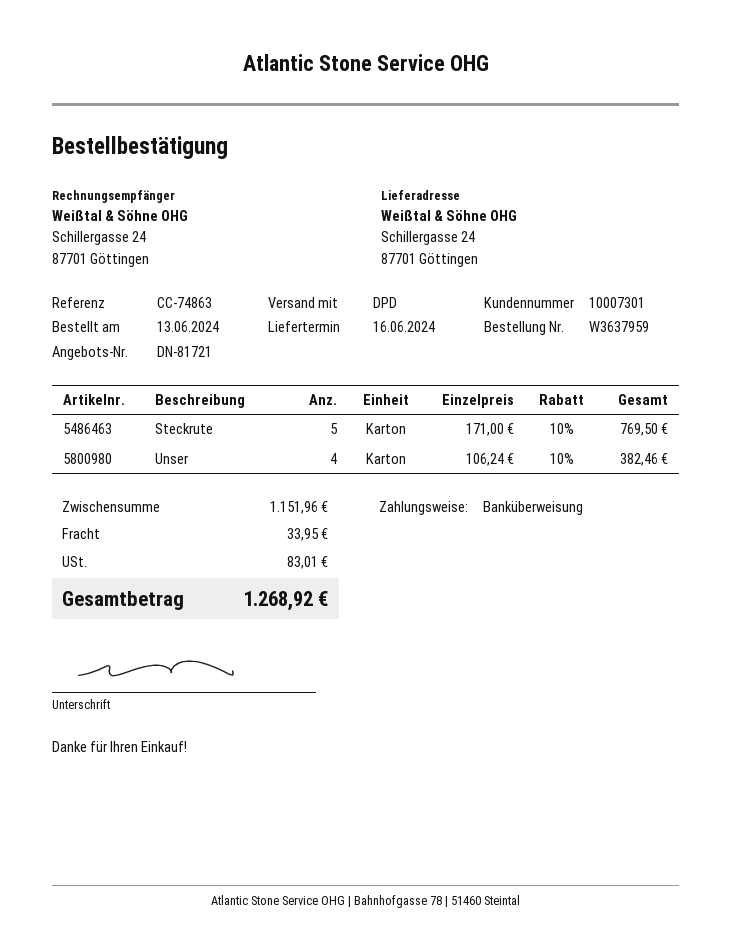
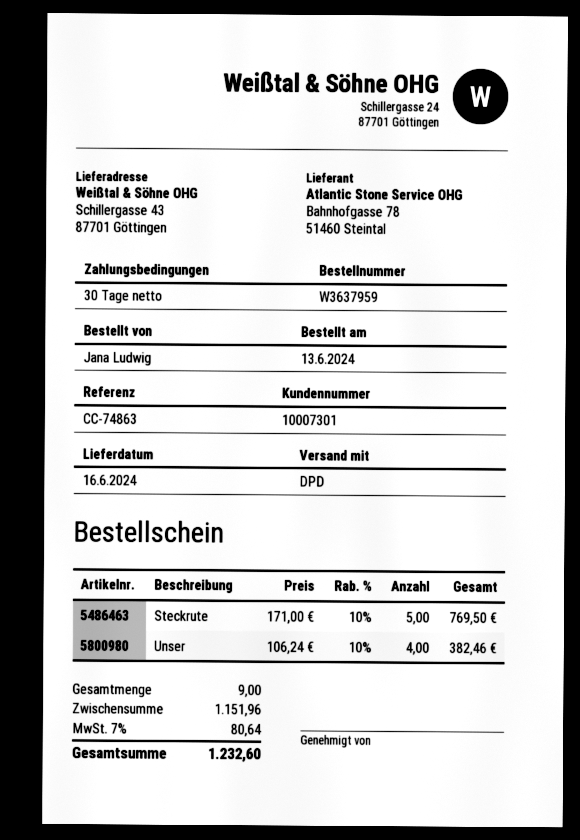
ship to: Schillergasse 24, 87701 Göttingen -> Schillergasse 43, 87701 Göttingen
shipping: 33.95 -> none
tax: 83.01 -> 80.64
total: 1268.92 -> 1232.60

